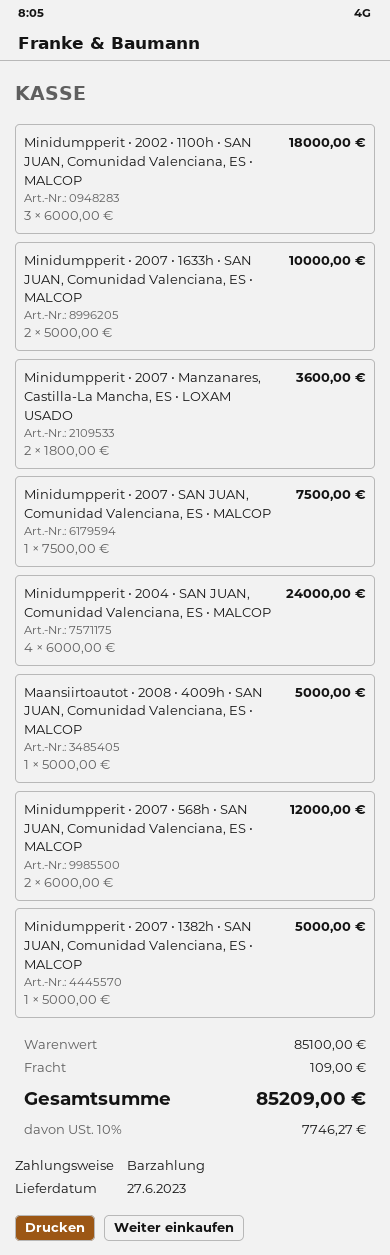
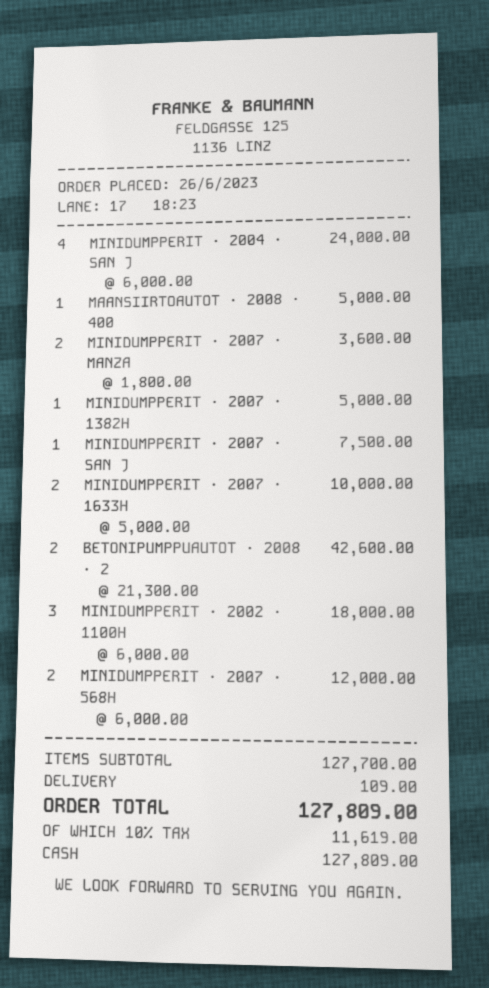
BETONIPUMPPUAUTOT • 2008 • 2: none -> 2 x 21300.00 = 42600.00
subtotal: 85100.00 -> 127700.00
tax: 10% = 7746.27 -> 10% = 11619.00
total: 85209.00 -> 127809.00

